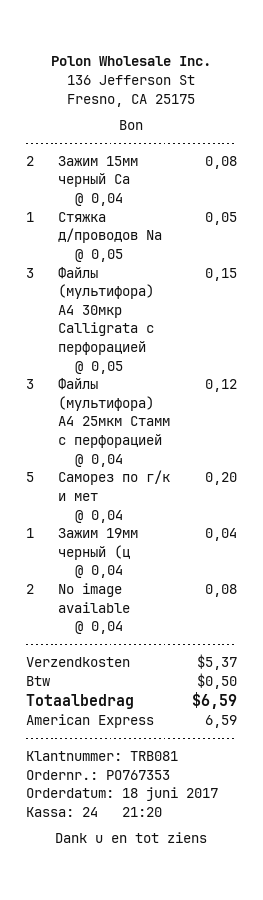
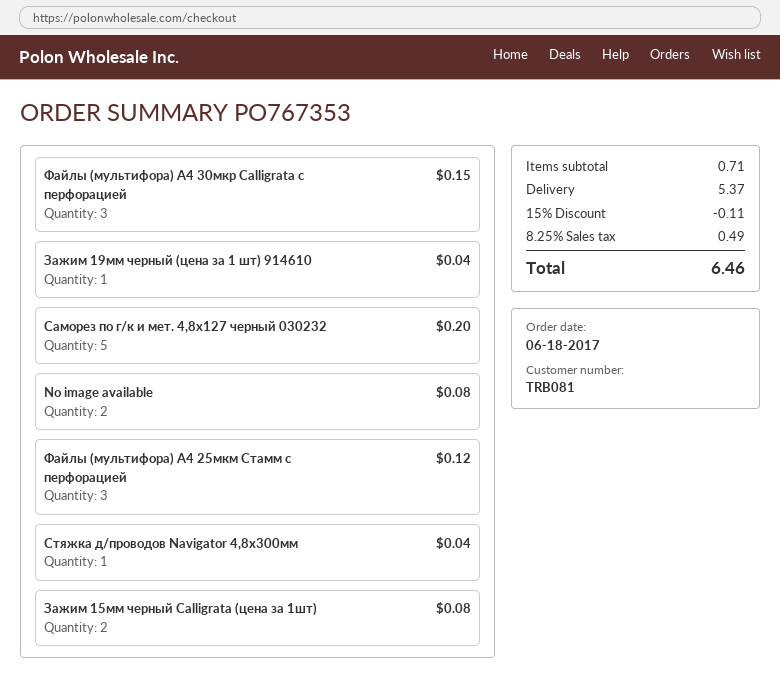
Стяжка д/проводов Na: 1 for 0.05 -> 1 for 0.04
discount: none -> 15% = 0.11
tax: 0.50 -> 0.49
total: 6.59 -> 6.46

